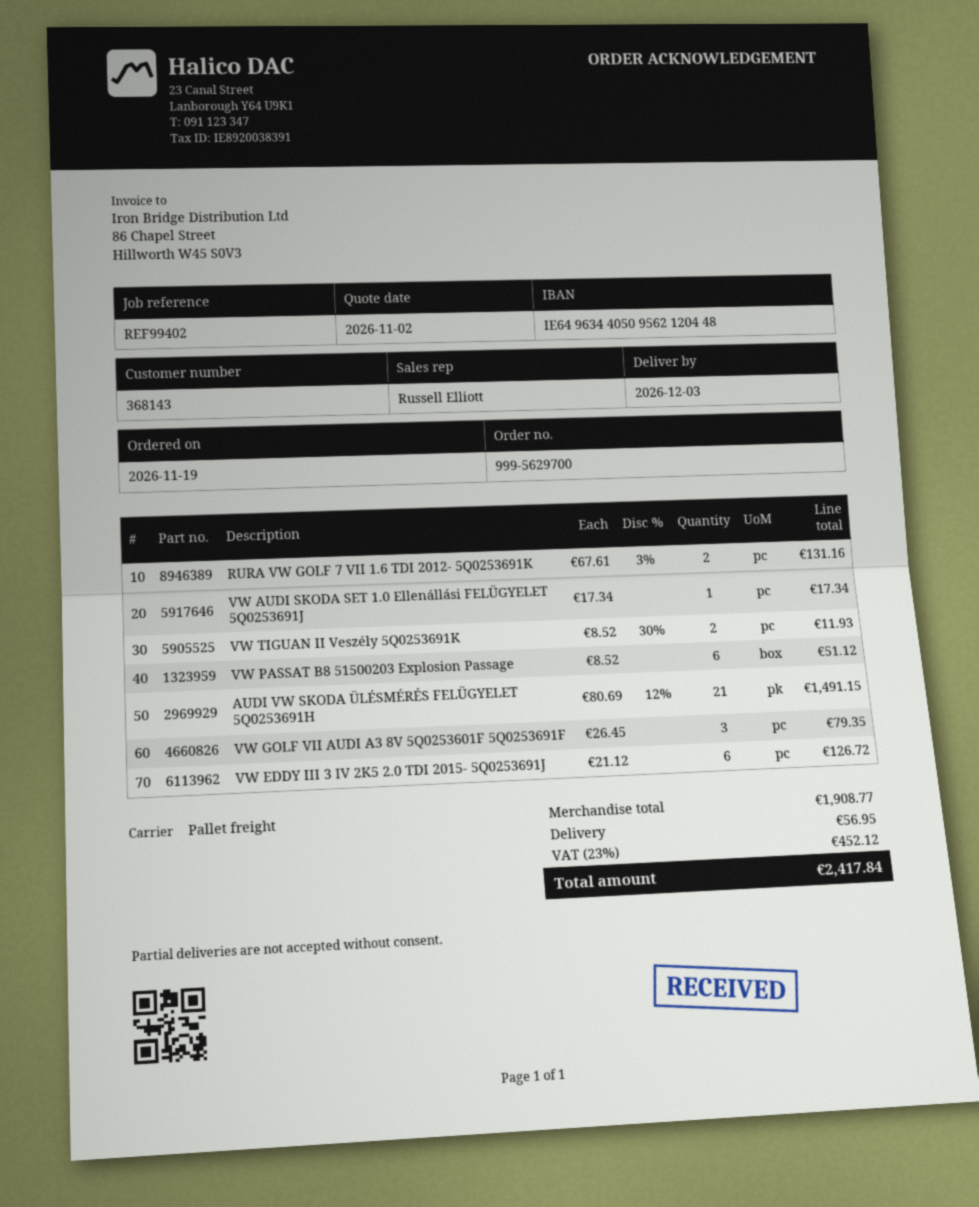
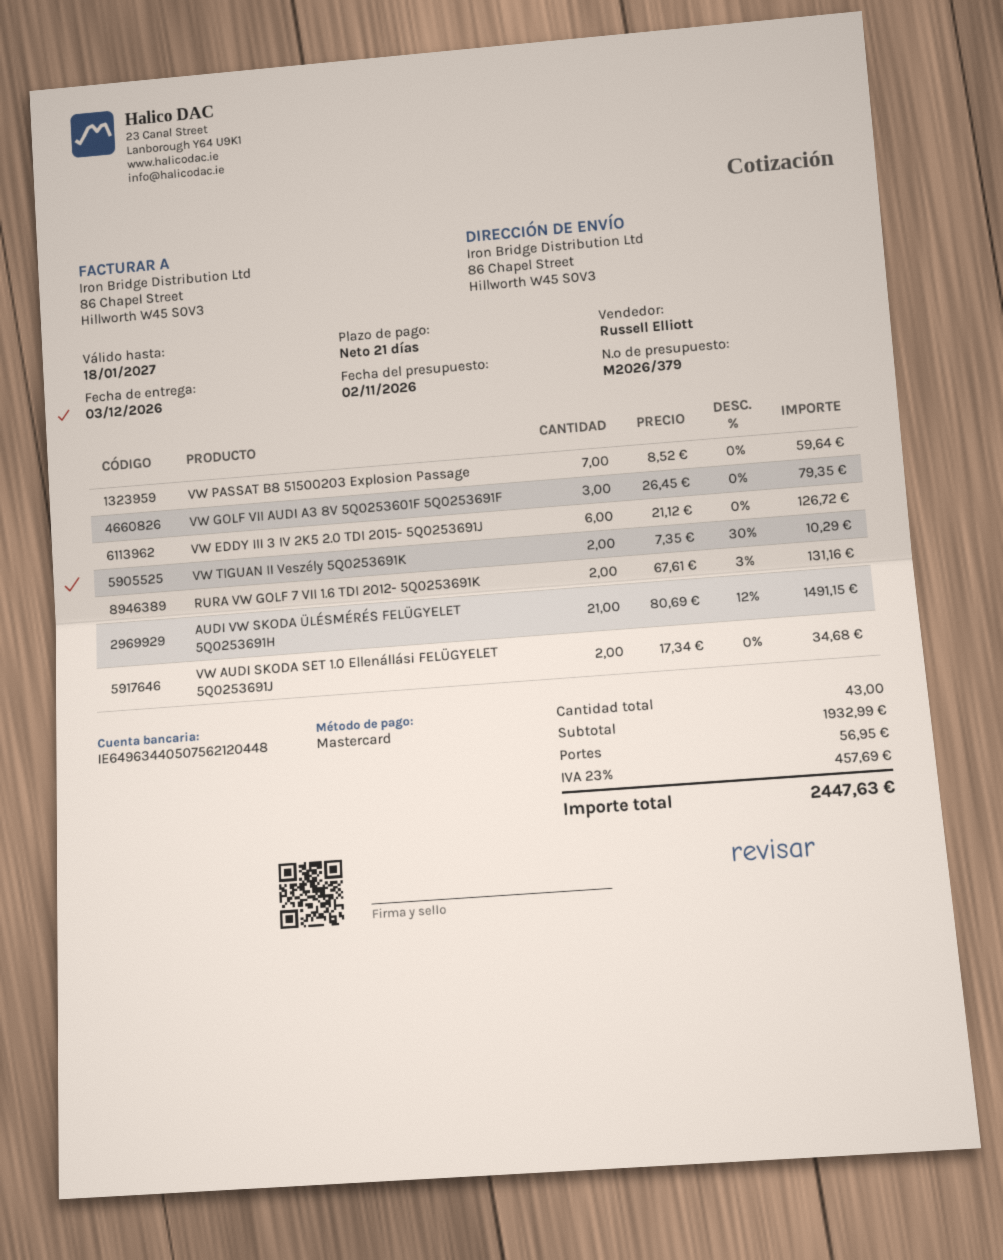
bank account: IE64963440509562120448 -> IE64963440507562120448
VW AUDI SKODA SET 1.0 Ellenállási FELÜGYELET 5Q0253691J: 1 x 17.34 = 17.34 -> 2 x 17.34 = 34.68
VW TIGUAN II Veszély 5Q0253691K: 2 x 8.52 - 30% = 11.93 -> 2 x 7.35 - 30% = 10.29
VW PASSAT B8 51500203 Explosion Passage: 6 x 8.52 = 51.12 -> 7 x 8.52 = 59.64
subtotal: 1908.77 -> 1932.99
tax: 23% = 452.12 -> 23% = 457.69
total: 2417.84 -> 2447.63

